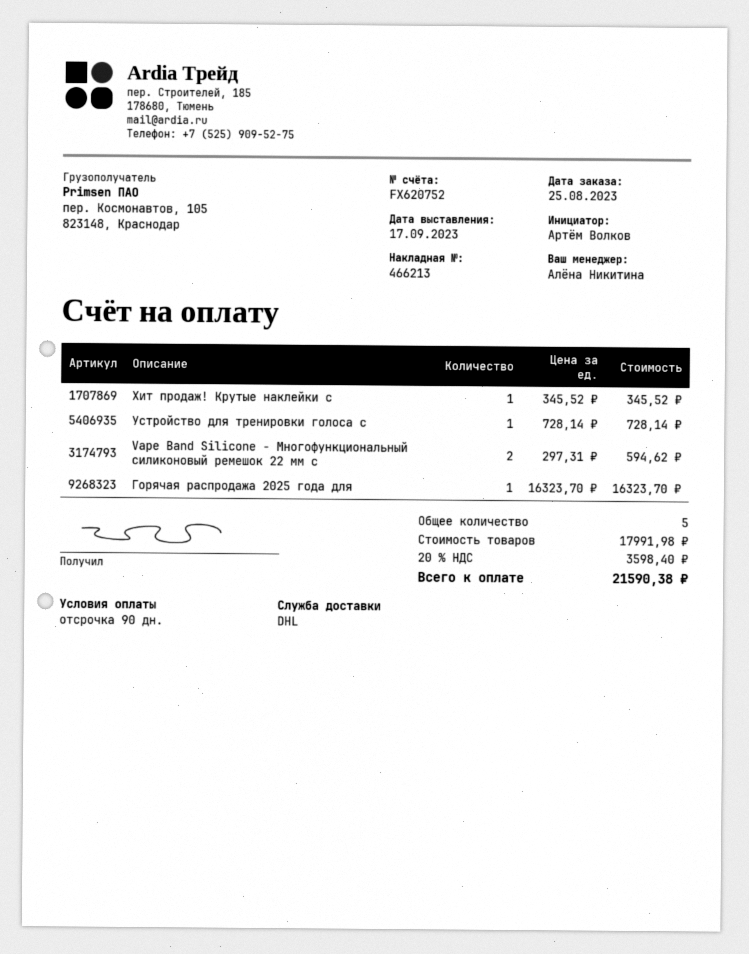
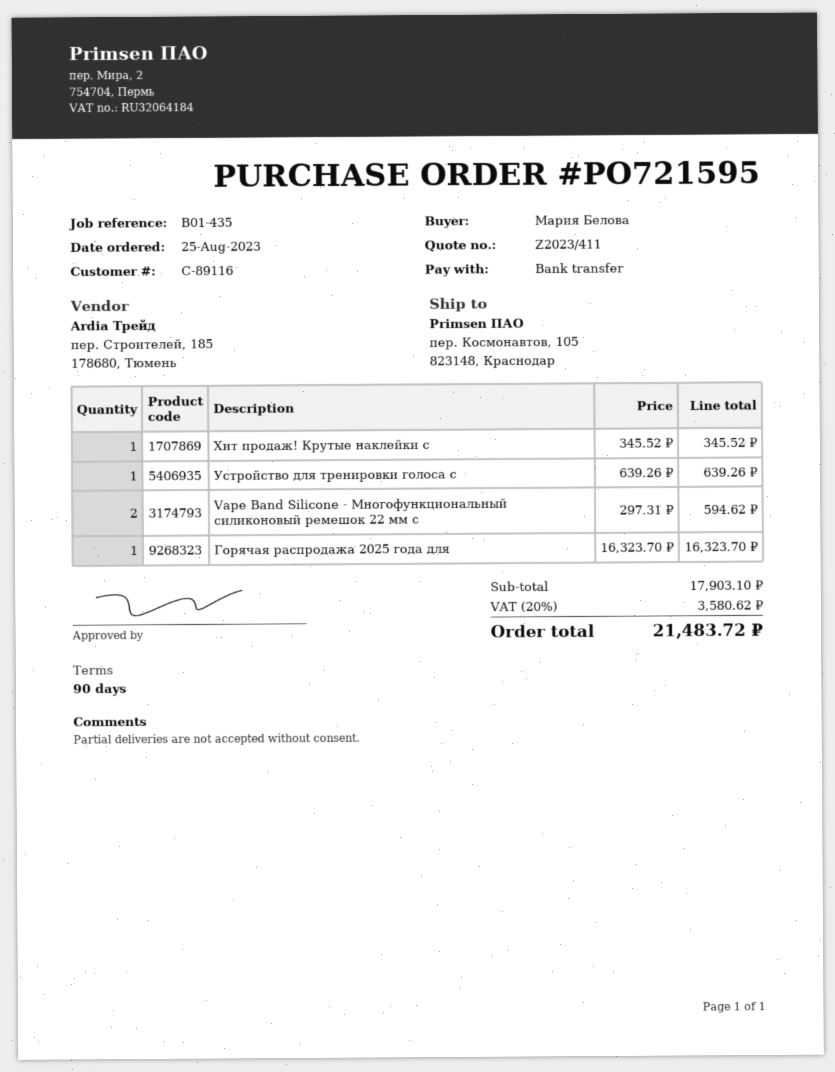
ordered by: Артём Волков -> Мария Белова
Устройство для тренировки голоса с: 1 x 728.14 = 728.14 -> 1 x 639.26 = 639.26
subtotal: 17991.98 -> 17903.10
tax: 20% = 3598.40 -> 20% = 3580.62
total: 21590.38 -> 21483.72

